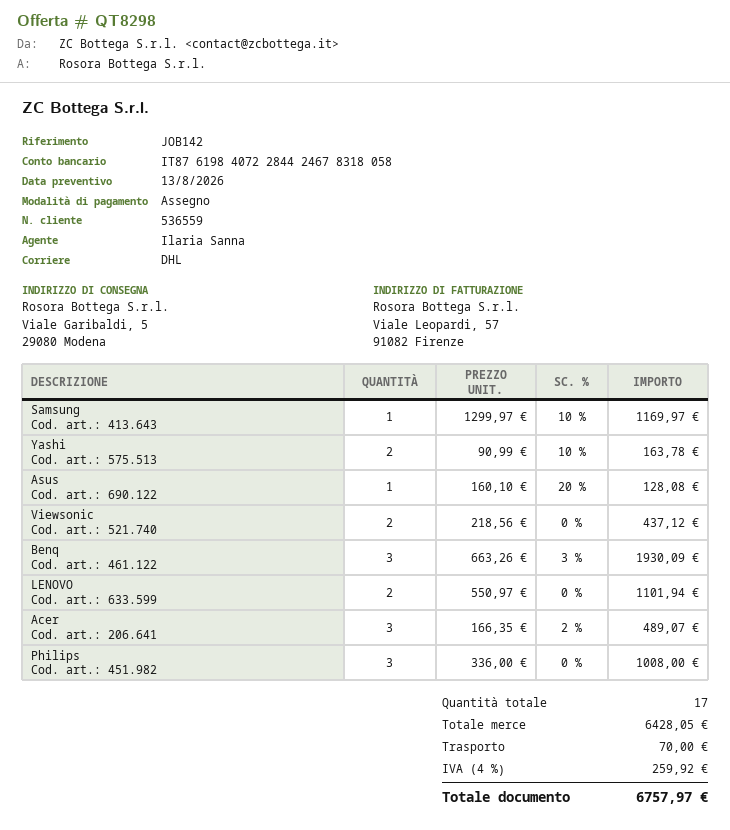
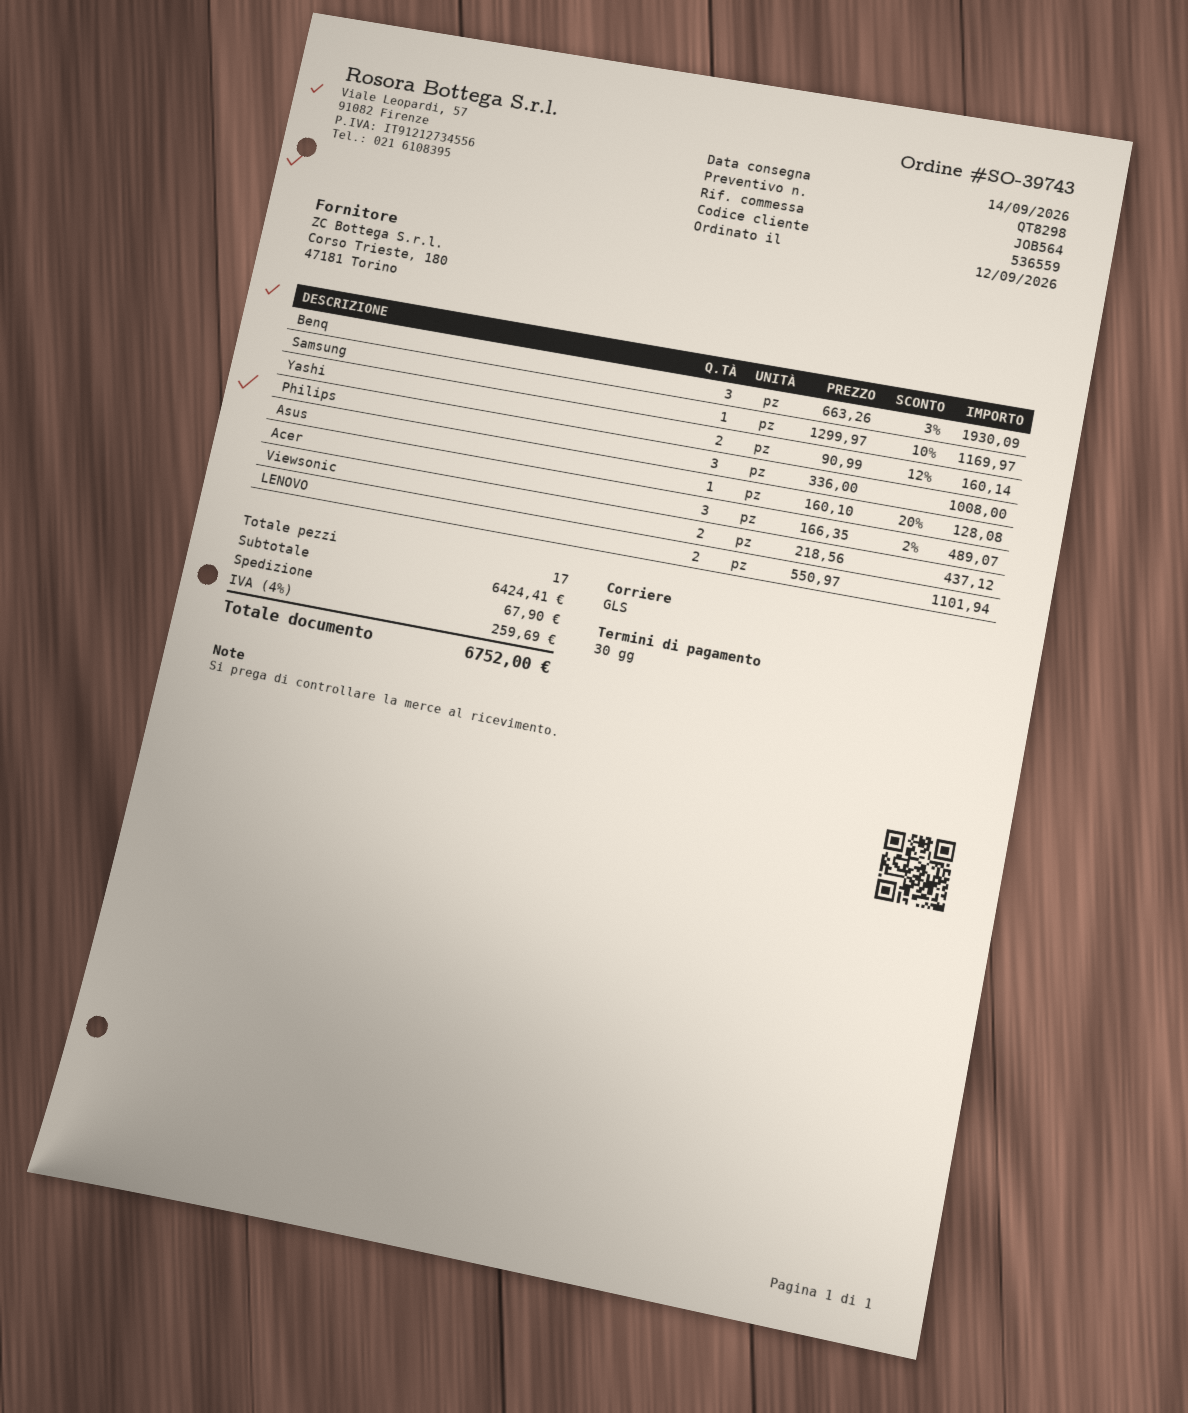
reference: JOB142 -> JOB564
shipping method: DHL -> GLS
Yashi: 2 x 90.99 - 10% = 163.78 -> 2 x 90.99 - 12% = 160.14
subtotal: 6428.05 -> 6424.41
shipping: 70.00 -> 67.90
tax: 4% = 259.92 -> 4% = 259.69
total: 6757.97 -> 6752.00

